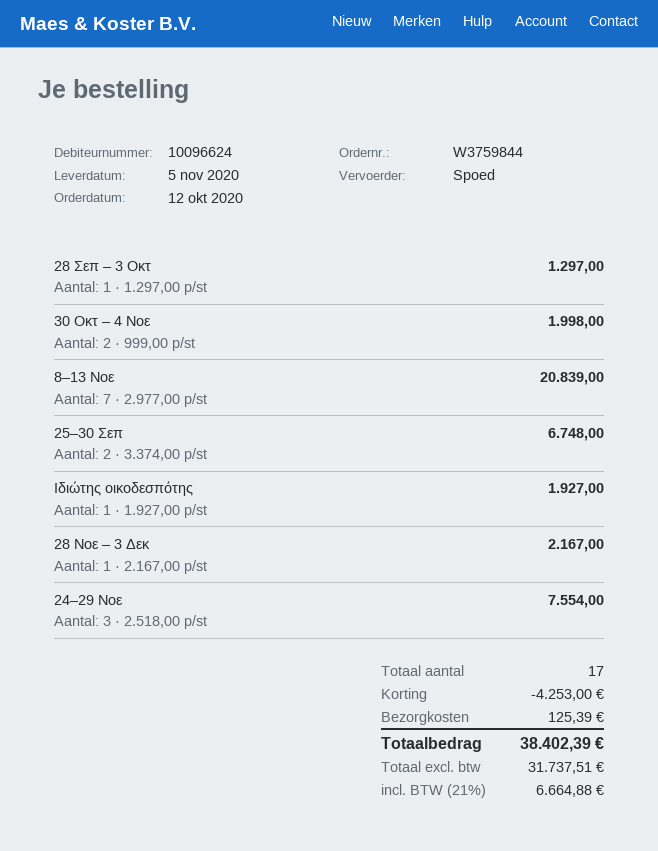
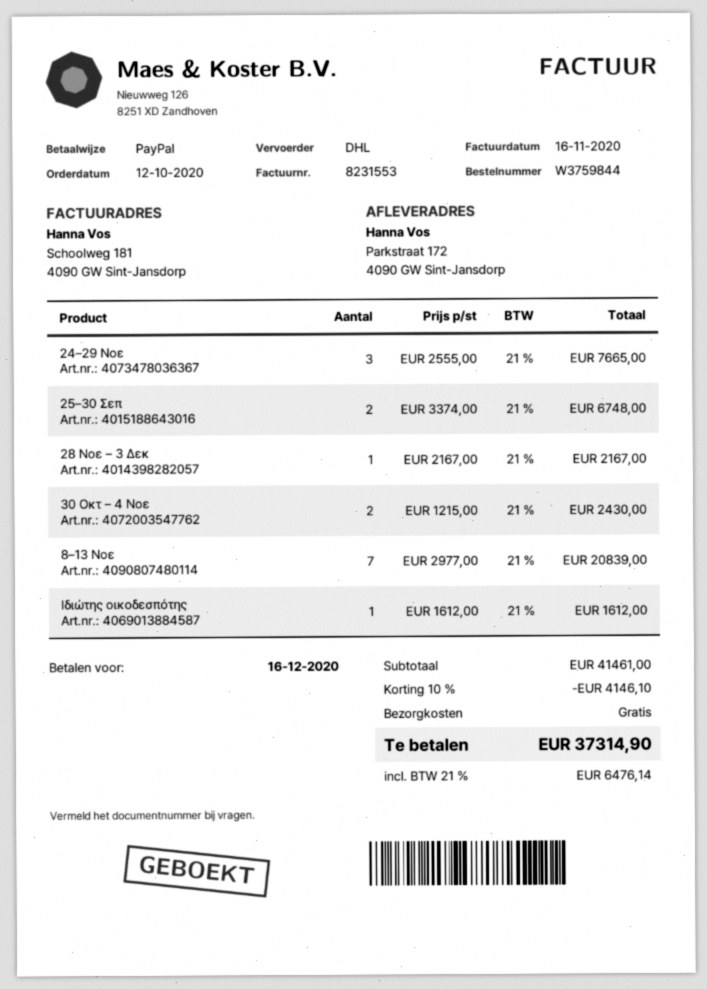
shipping method: express -> DHL
28 Σεπ – 3 Οκτ: 1 x 1297.00 = 1297.00 -> none
30 Οκτ – 4 Νοε: 2 x 999.00 = 1998.00 -> 2 x 1215.00 = 2430.00
Ιδιώτης οικοδεσπότης: 1 x 1927.00 = 1927.00 -> 1 x 1612.00 = 1612.00
24–29 Νοε: 3 x 2518.00 = 7554.00 -> 3 x 2555.00 = 7665.00
discount: 4253.00 -> 4146.10
shipping: 125.39 -> 0.00
tax: 21% = 6664.88 -> 21% = 6476.14
total: 38402.39 -> 37314.90

